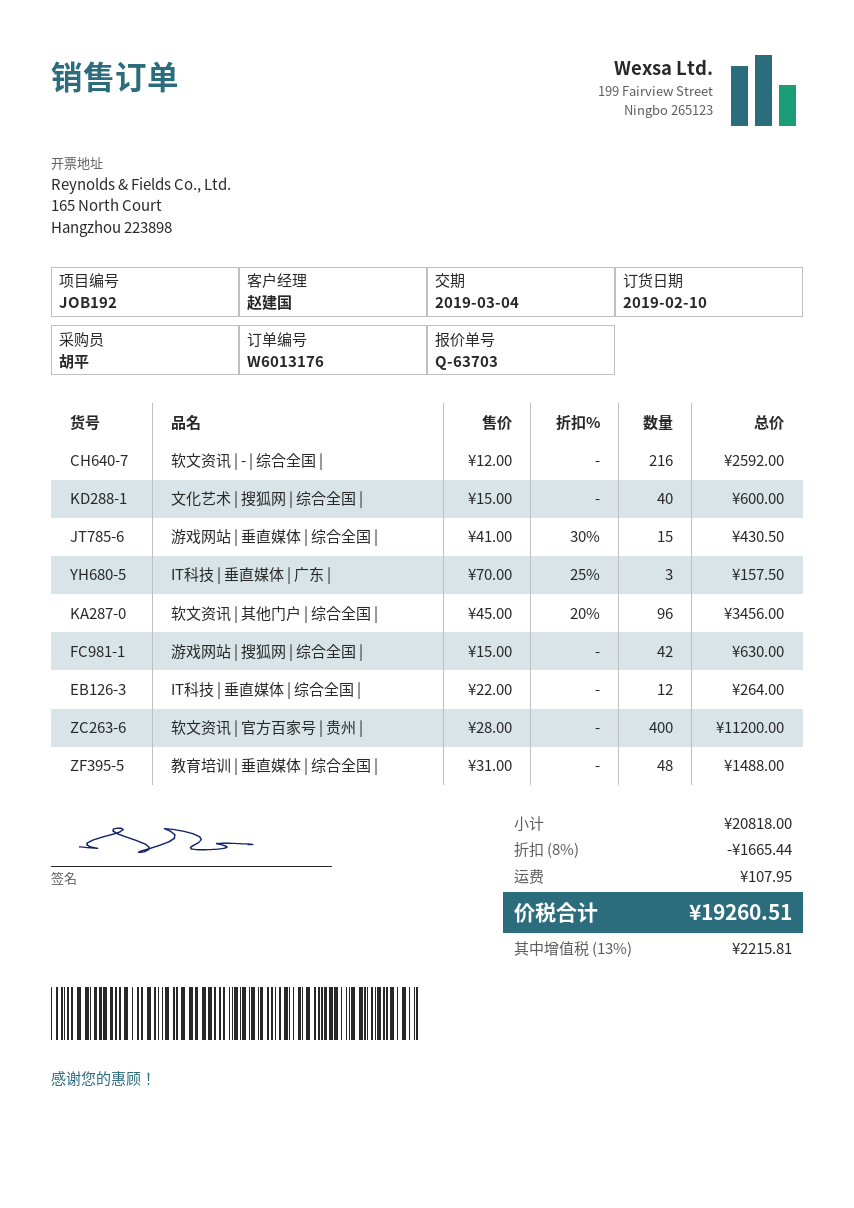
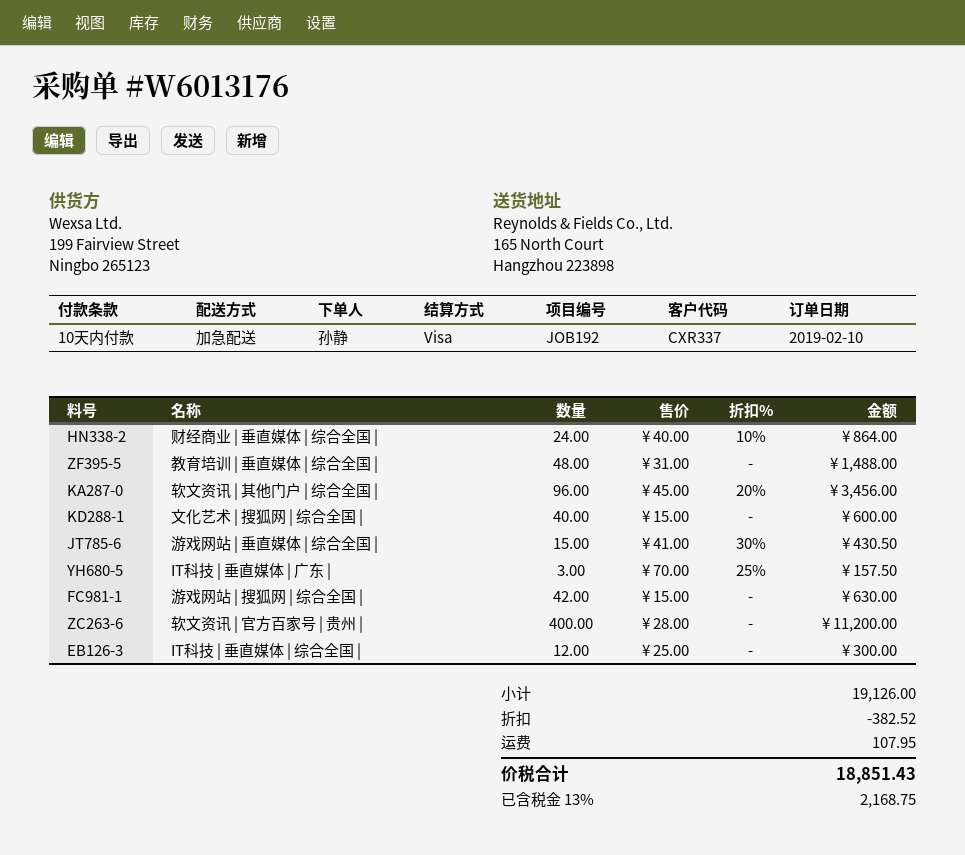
ordered by: 胡平 -> 孙静
软文资讯 | - | 综合全国 |: 216 x 12.00 = 2592.00 -> none
IT科技 | 垂直媒体 | 综合全国 |: 12 x 22.00 = 264.00 -> 12 x 25.00 = 300.00
财经商业 | 垂直媒体 | 综合全国 |: none -> 24 x 40.00 - 10% = 864.00
subtotal: 20818.00 -> 19126.00
discount: 1665.44 -> 382.52
tax: 13% = 2215.81 -> 13% = 2168.75
total: 19260.51 -> 18851.43

